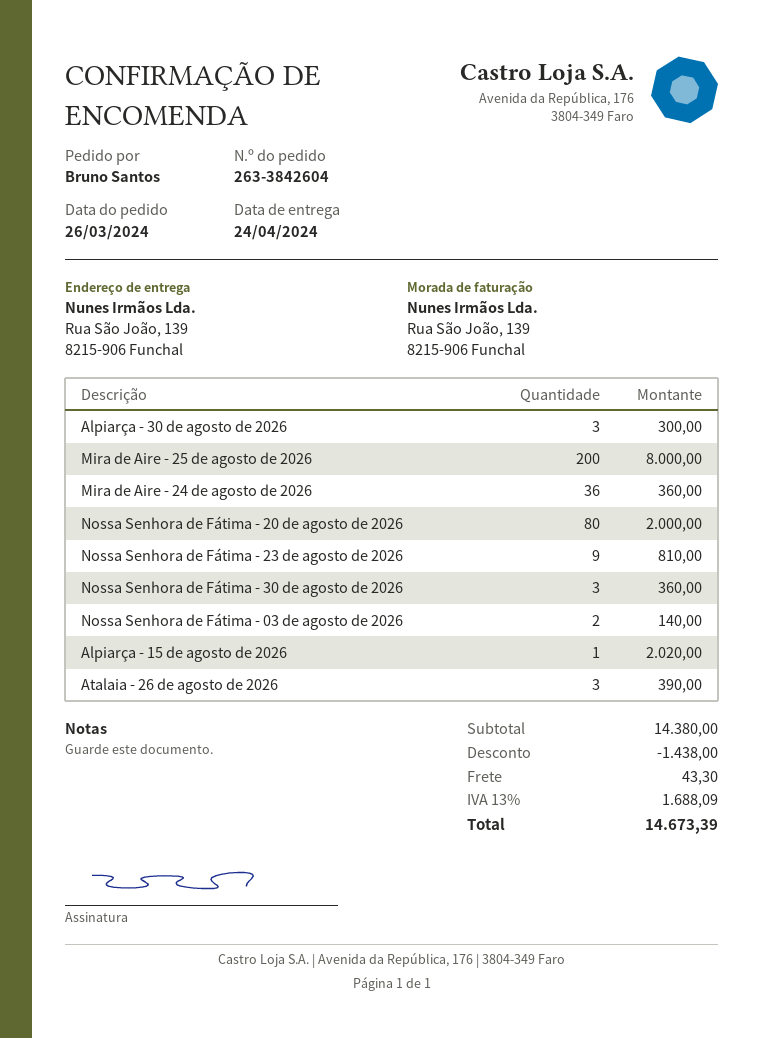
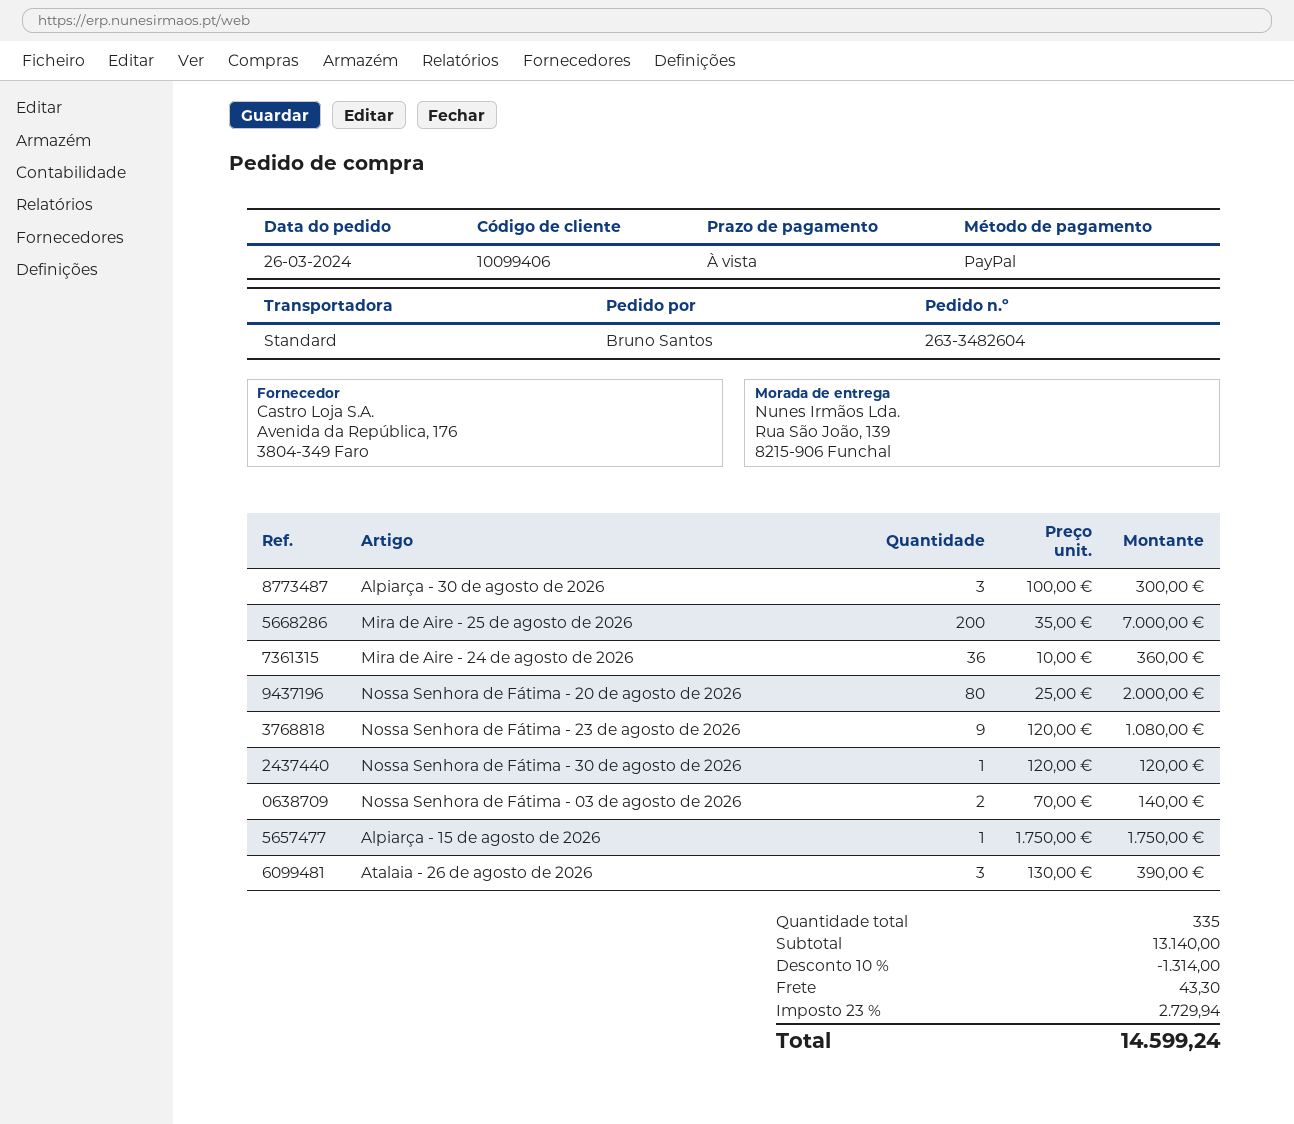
order number: 263-3842604 -> 263-3482604
Mira de Aire - 25 de agosto de 2026: 200 for 8000.00 -> 200 for 7000.00
Nossa Senhora de Fátima - 23 de agosto de 2026: 9 for 810.00 -> 9 for 1080.00
Nossa Senhora de Fátima - 30 de agosto de 2026: 3 for 360.00 -> 1 for 120.00
Alpiarça - 15 de agosto de 2026: 1 for 2020.00 -> 1 for 1750.00
subtotal: 14380.00 -> 13140.00
discount: 1438.00 -> 1314.00
tax: 13% = 1688.09 -> 23% = 2729.94
total: 14673.39 -> 14599.24

